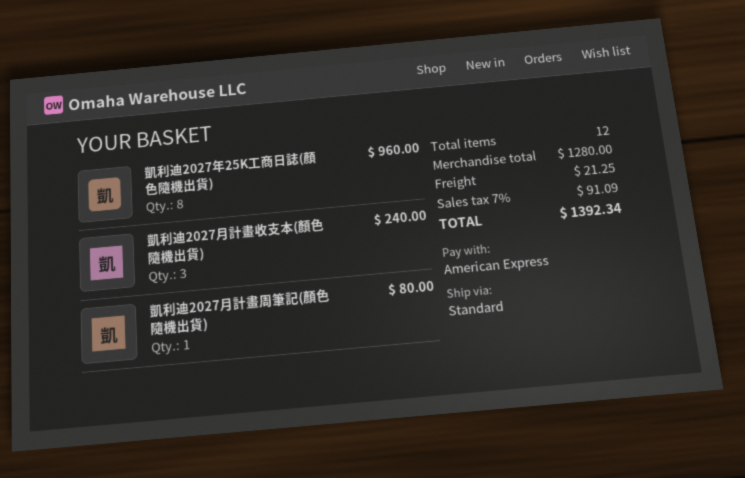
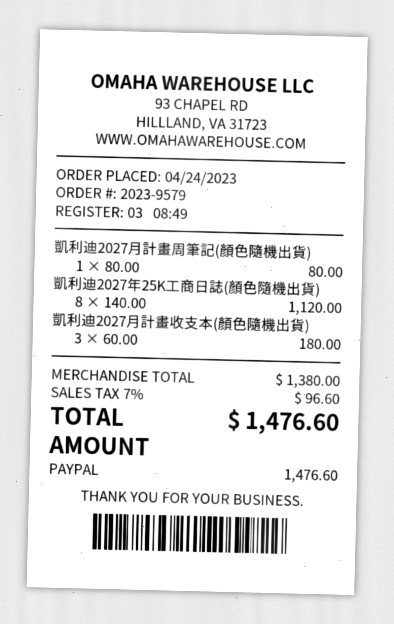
payment method: American Express -> PayPal
凱利迪2027年25K工商日誌(顏色隨機出貨): 8 for 960.00 -> 8 for 1120.00
凱利迪2027月計畫收支本(顏色隨機出貨): 3 for 240.00 -> 3 for 180.00
subtotal: 1280.00 -> 1380.00
shipping: 21.25 -> none
tax: 7% = 91.09 -> 7% = 96.60
total: 1392.34 -> 1476.60

